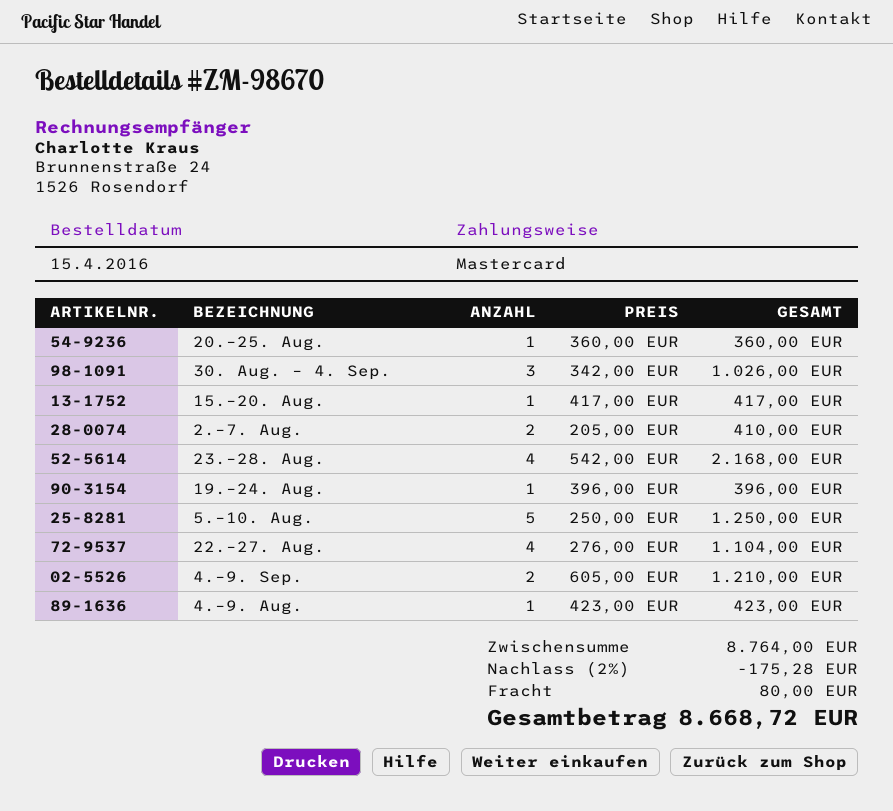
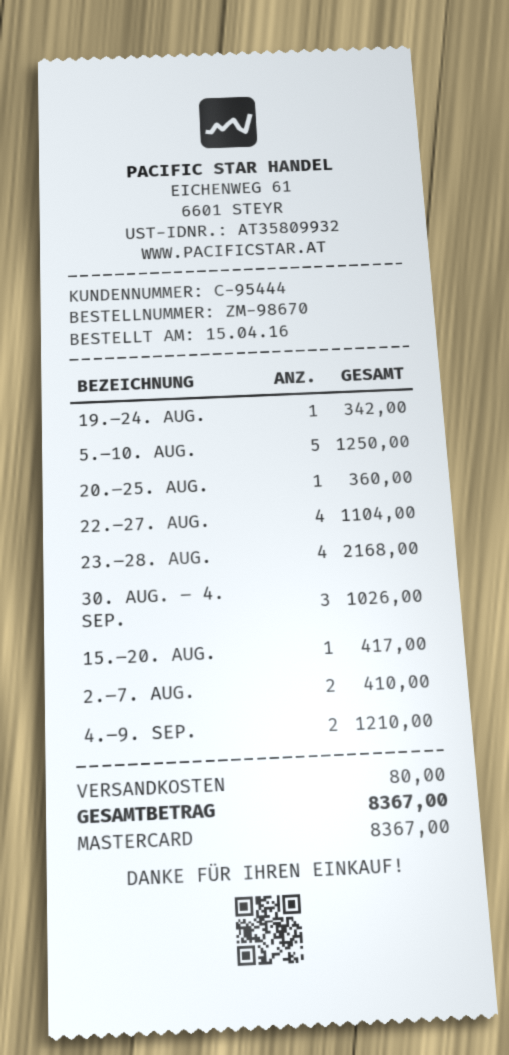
19.–24. Aug.: 1 for 396.00 -> 1 for 342.00
4.–9. Aug.: 1 for 423.00 -> none
discount: 2% = 175.28 -> none
total: 8668.72 -> 8367.00

